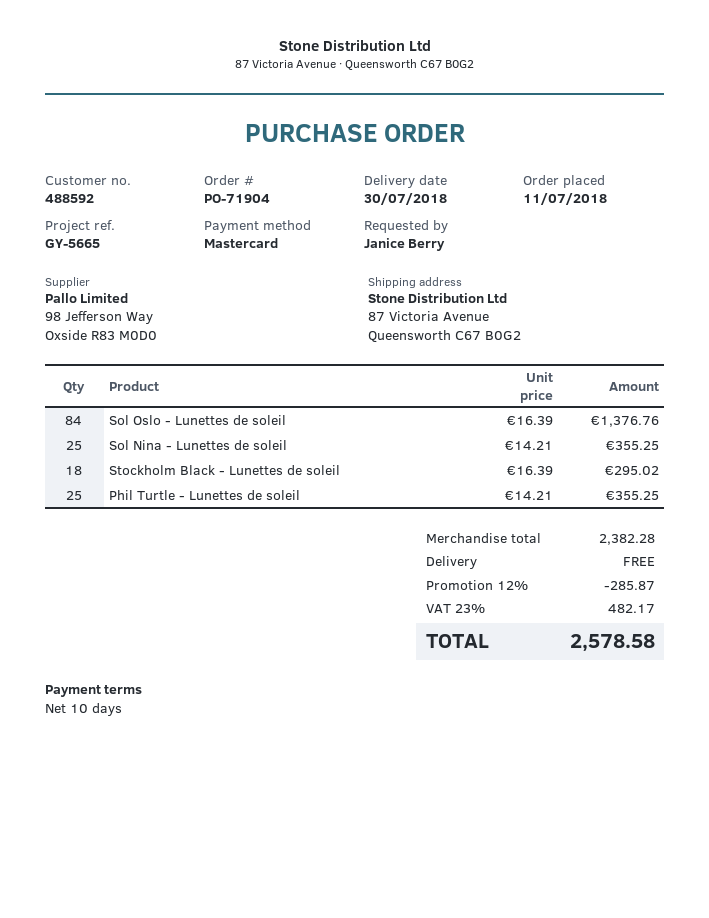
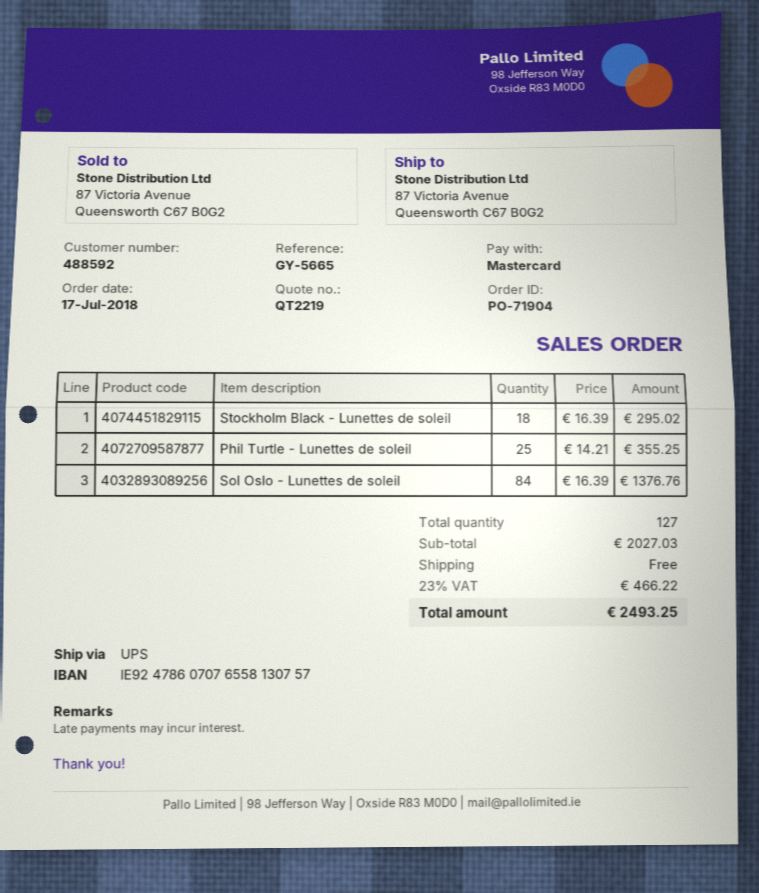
order date: 2018-07-11 -> 2018-07-17
Sol Nina - Lunettes de soleil: 25 x 14.21 = 355.25 -> none
subtotal: 2382.28 -> 2027.03
discount: 12% = 285.87 -> none
tax: 23% = 482.17 -> 23% = 466.22
total: 2578.58 -> 2493.25

